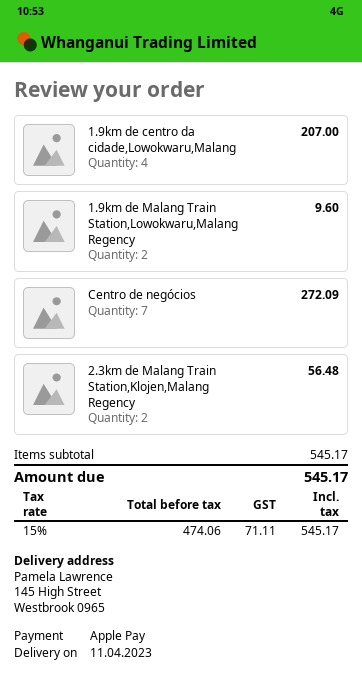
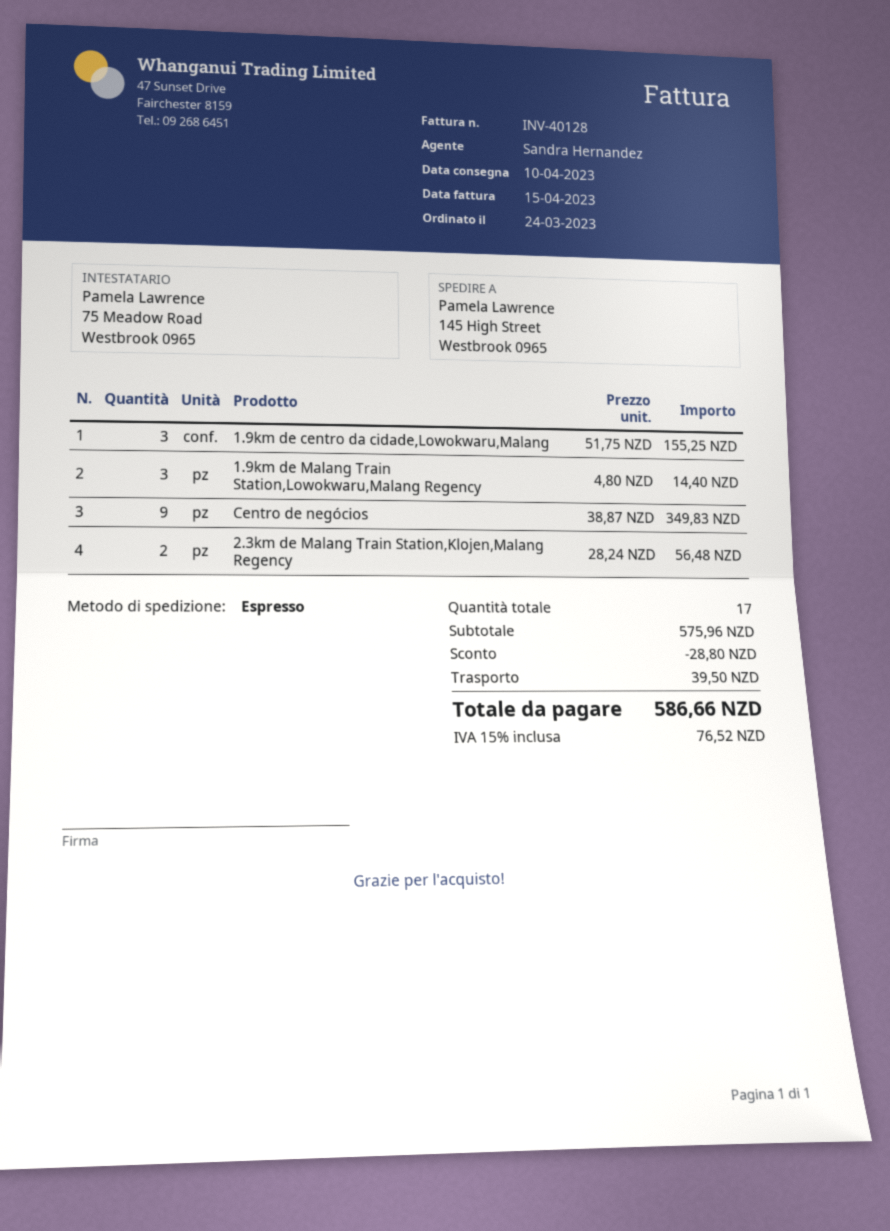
delivery date: 2023-04-11 -> 2023-04-10
1.9km de centro da cidade,Lowokwaru,Malang: 4 for 207.00 -> 3 for 155.25
1.9km de Malang Train Station,Lowokwaru,Malang Regency: 2 for 9.60 -> 3 for 14.40
Centro de negócios: 7 for 272.09 -> 9 for 349.83
subtotal: 545.17 -> 575.96
discount: none -> 28.80
shipping: none -> 39.50
tax: 15% = 71.11 -> 15% = 76.52
total: 545.17 -> 586.66

